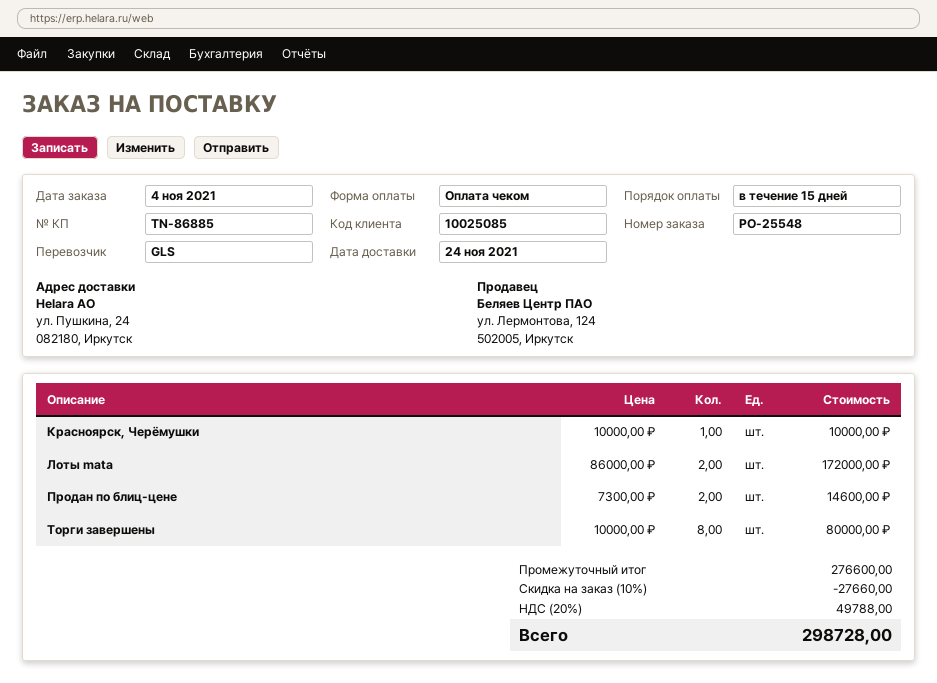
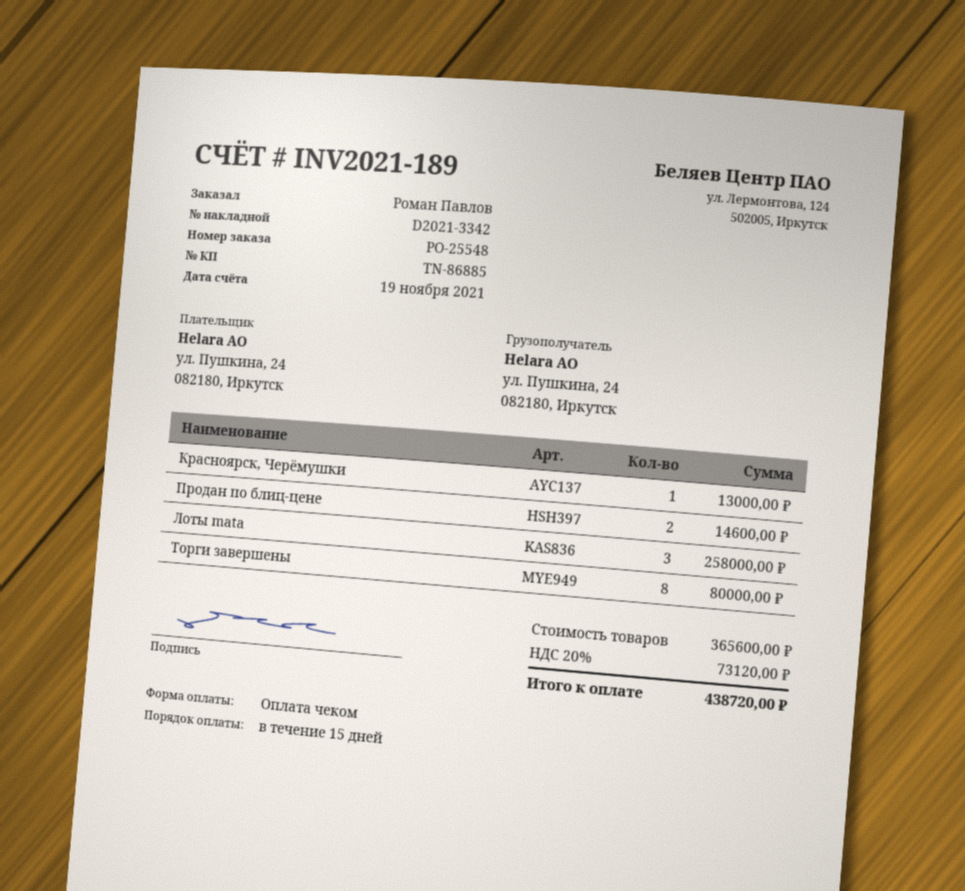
Красноярск, Черёмушки: 1 for 10000.00 -> 1 for 13000.00
Лоты mata: 2 for 172000.00 -> 3 for 258000.00
subtotal: 276600.00 -> 365600.00
discount: 10% = 27660.00 -> none
tax: 20% = 49788.00 -> 20% = 73120.00
total: 298728.00 -> 438720.00

